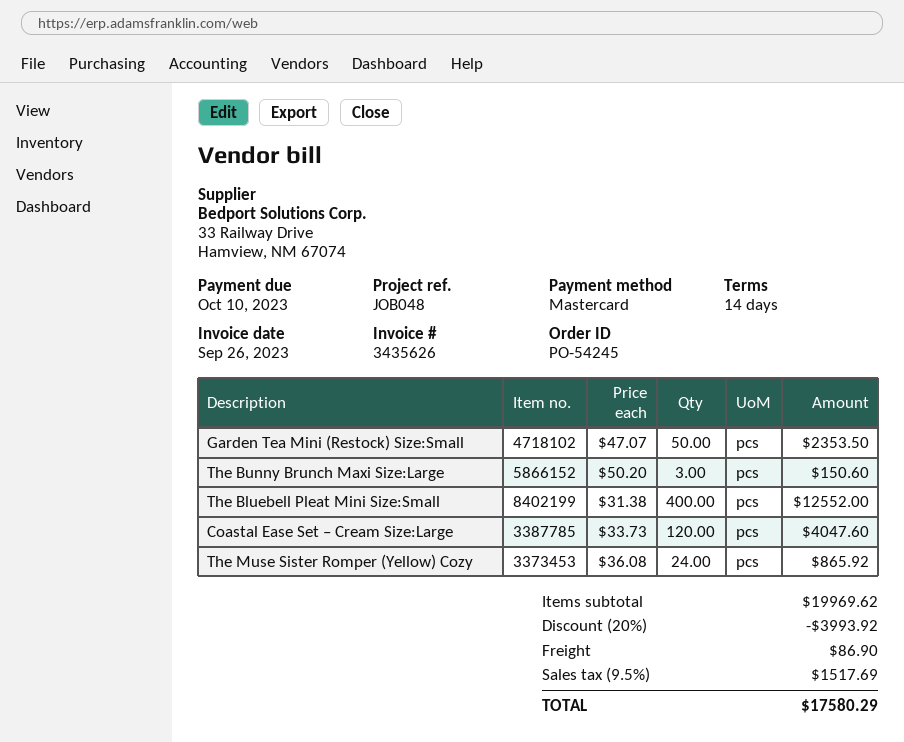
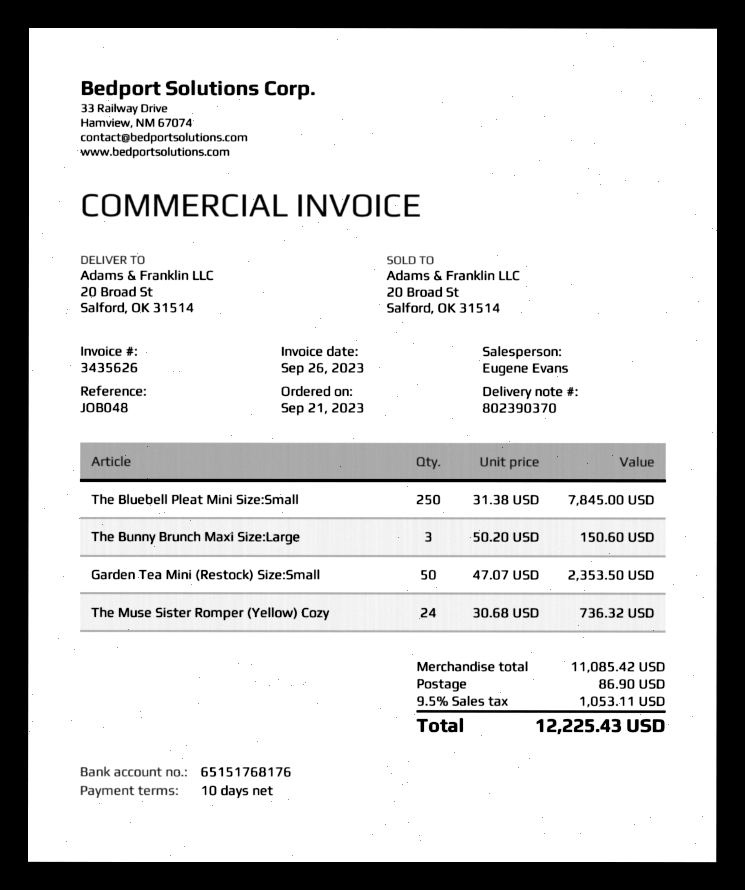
payment terms: 14 days -> 10 days
The Bluebell Pleat Mini Size:Small: 400 x 31.38 = 12552.00 -> 250 x 31.38 = 7845.00
Coastal Ease Set – Cream Size:Large: 120 x 33.73 = 4047.60 -> none
The Muse Sister Romper (Yellow) Cozy: 24 x 36.08 = 865.92 -> 24 x 30.68 = 736.32
subtotal: 19969.62 -> 11085.42
discount: 20% = 3993.92 -> none
tax: 9.5% = 1517.69 -> 9.5% = 1053.11
total: 17580.29 -> 12225.43

